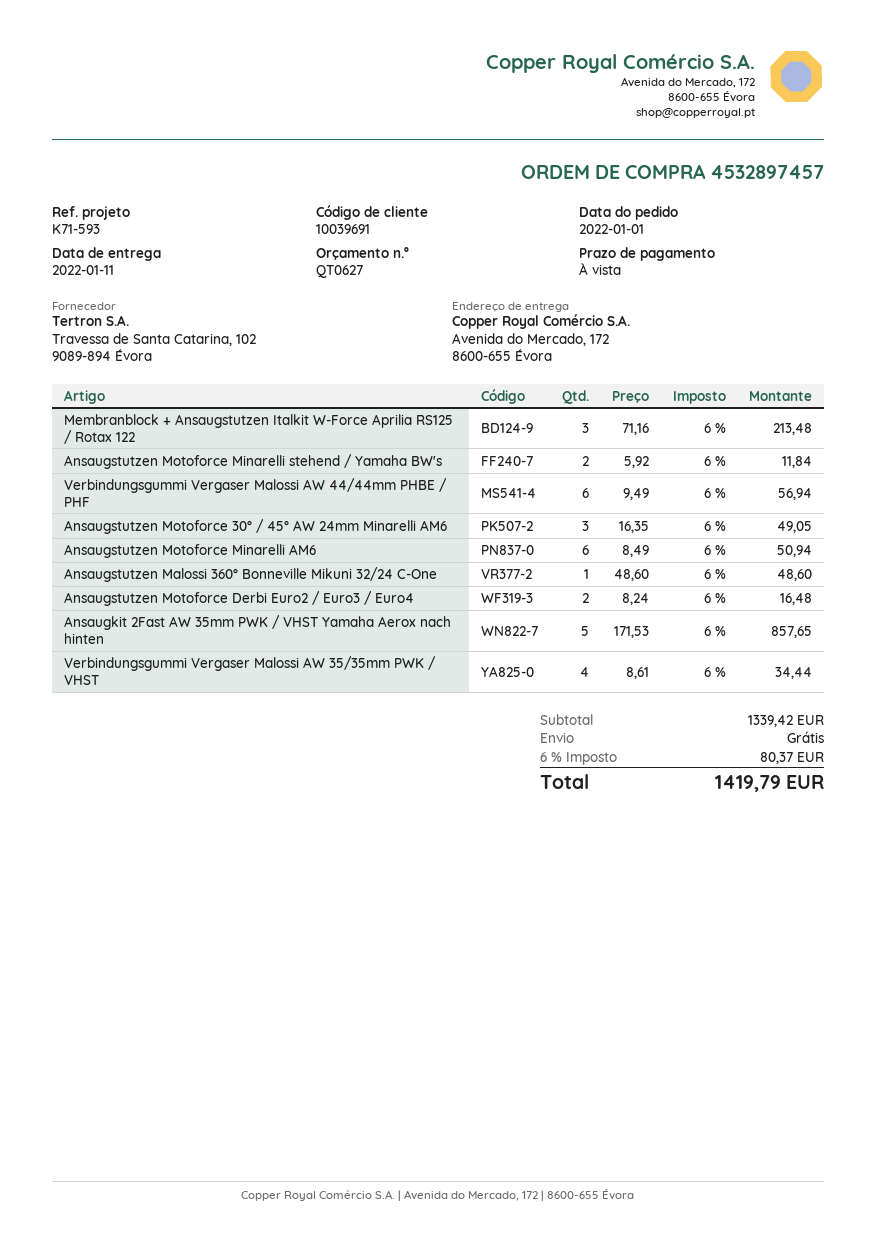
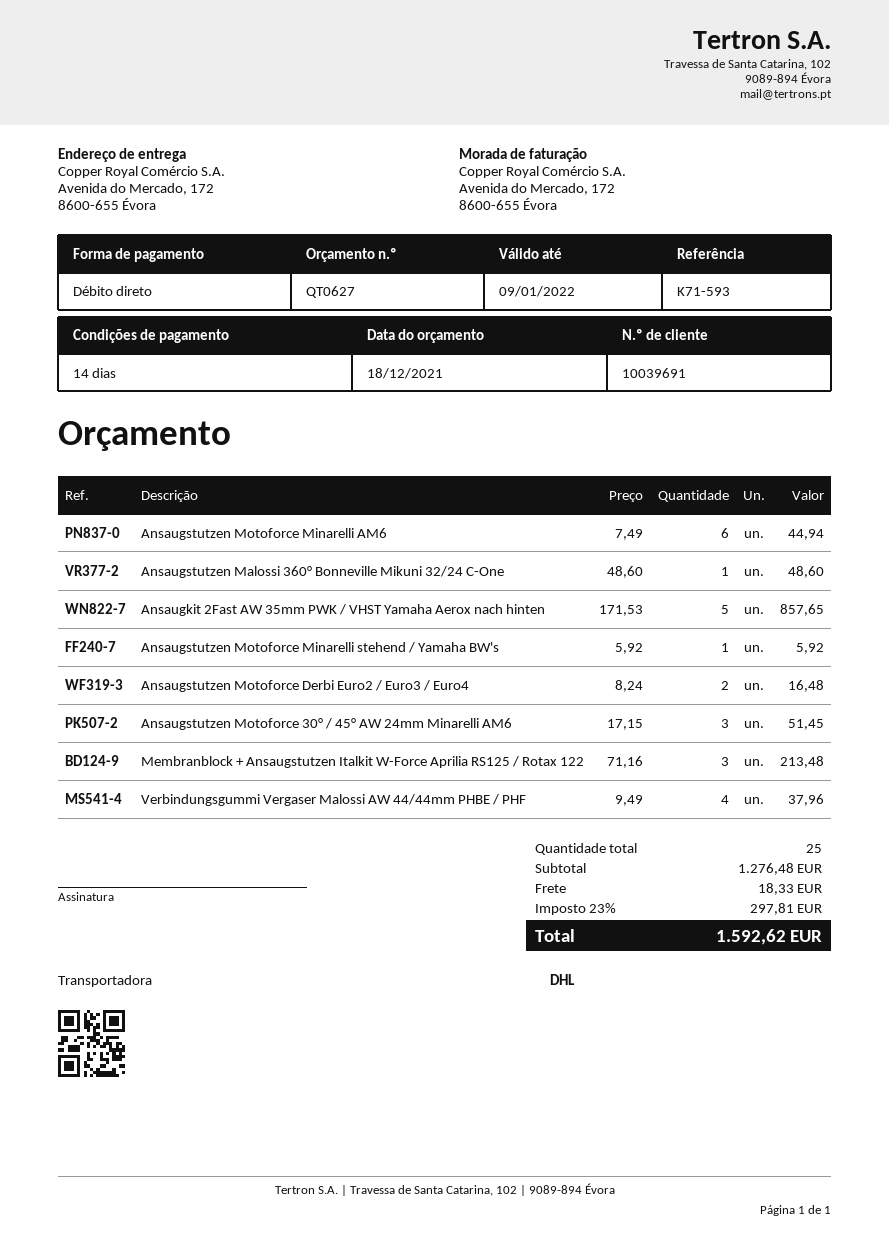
payment terms: on receipt -> 14 days
Ansaugstutzen Motoforce Minarelli stehend / Yamaha BW's: 2 x 5.92 = 11.84 -> 1 x 5.92 = 5.92
Verbindungsgummi Vergaser Malossi AW 44/44mm PHBE / PHF: 6 x 9.49 = 56.94 -> 4 x 9.49 = 37.96
Ansaugstutzen Motoforce 30° / 45° AW 24mm Minarelli AM6: 3 x 16.35 = 49.05 -> 3 x 17.15 = 51.45
Ansaugstutzen Motoforce Minarelli AM6: 6 x 8.49 = 50.94 -> 6 x 7.49 = 44.94
Verbindungsgummi Vergaser Malossi AW 35/35mm PWK / VHST: 4 x 8.61 = 34.44 -> none
subtotal: 1339.42 -> 1276.48
shipping: 0.00 -> 18.33
tax: 6% = 80.37 -> 23% = 297.81
total: 1419.79 -> 1592.62

